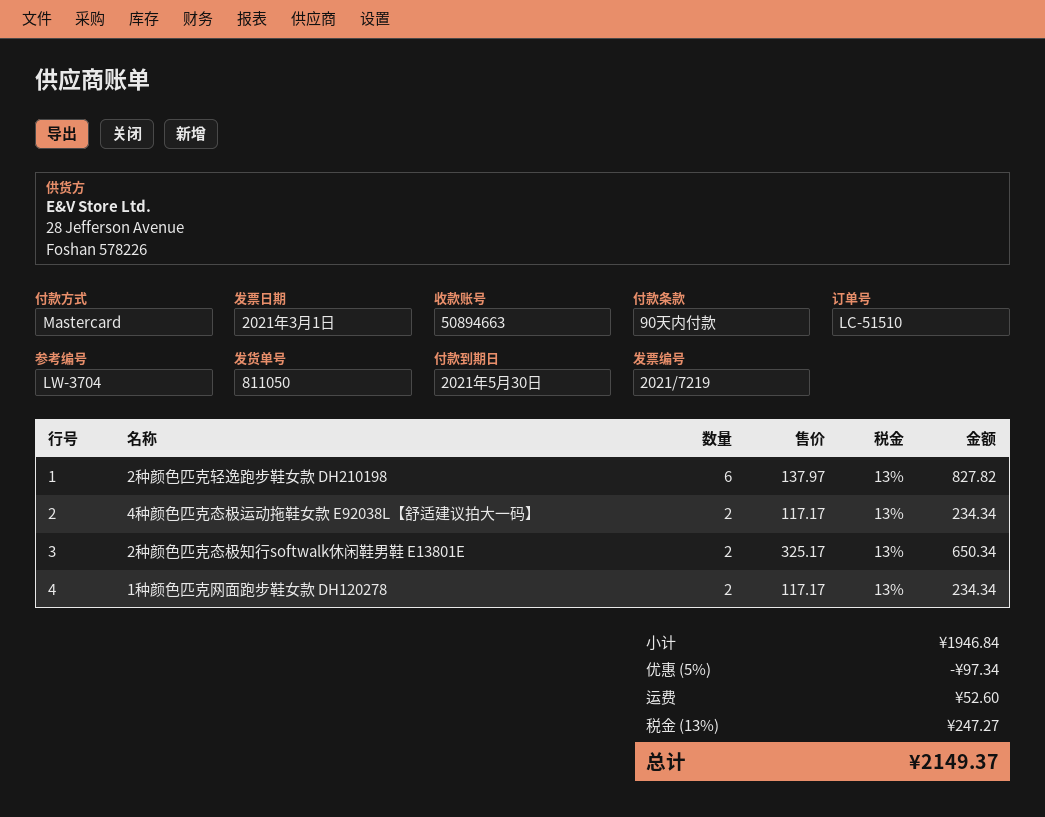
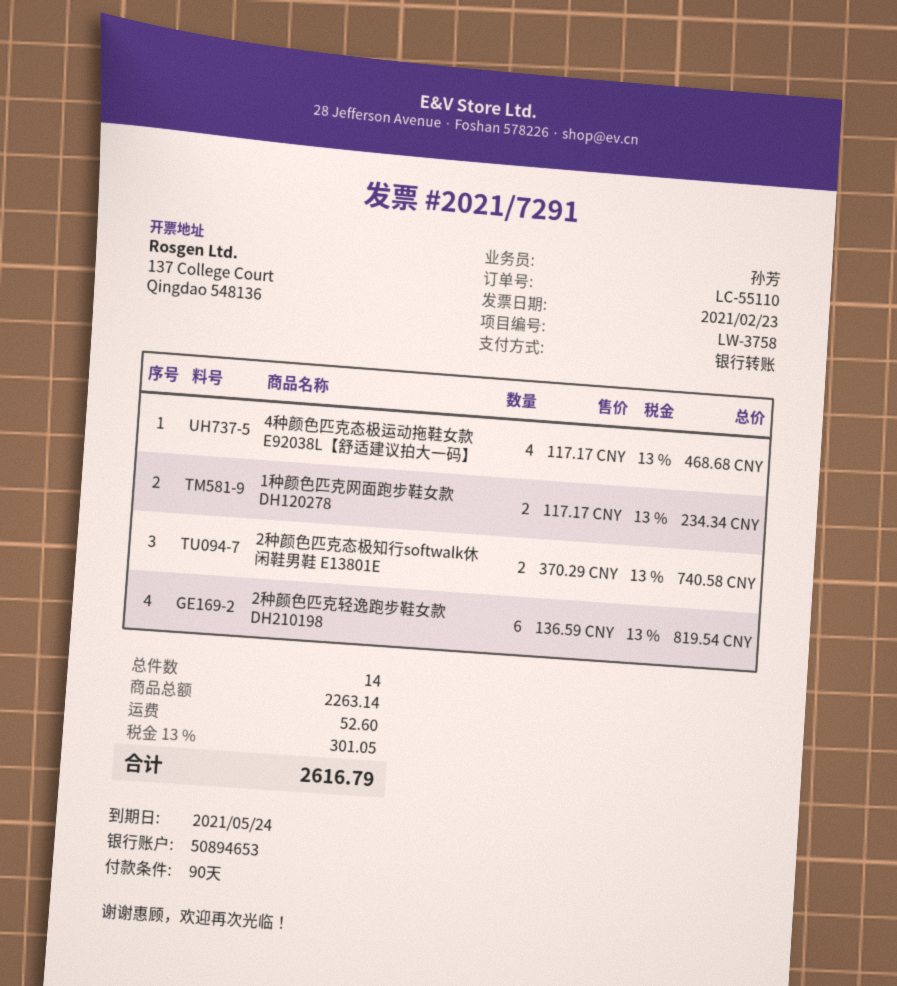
order number: LC-51510 -> LC-55110
invoice number: 2021/7219 -> 2021/7291
invoice date: 2021-03-01 -> 2021-02-23
due date: 2021-05-30 -> 2021-05-24
reference: LW-3704 -> LW-3758
payment method: Mastercard -> bank transfer
bank account: 50894663 -> 50894653
2种颜色匹克轻逸跑步鞋女款 DH210198: 6 x 137.97 = 827.82 -> 6 x 136.59 = 819.54
4种颜色匹克态极运动拖鞋女款 E92038L【舒适建议拍大一码】: 2 x 117.17 = 234.34 -> 4 x 117.17 = 468.68
2种颜色匹克态极知行softwalk休闲鞋男鞋 E13801E: 2 x 325.17 = 650.34 -> 2 x 370.29 = 740.58
subtotal: 1946.84 -> 2263.14
discount: 5% = 97.34 -> none
tax: 13% = 247.27 -> 13% = 301.05
total: 2149.37 -> 2616.79

